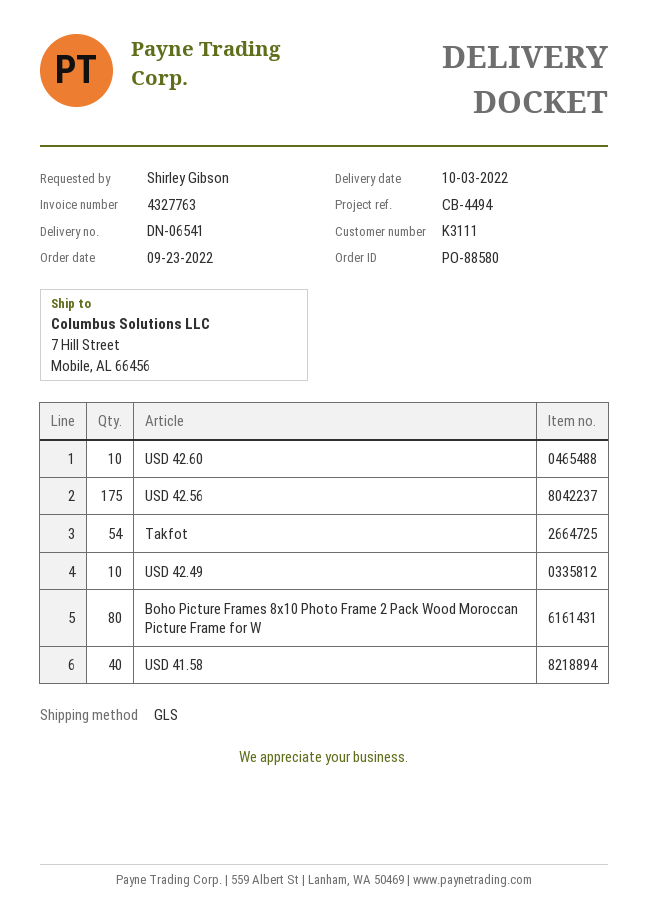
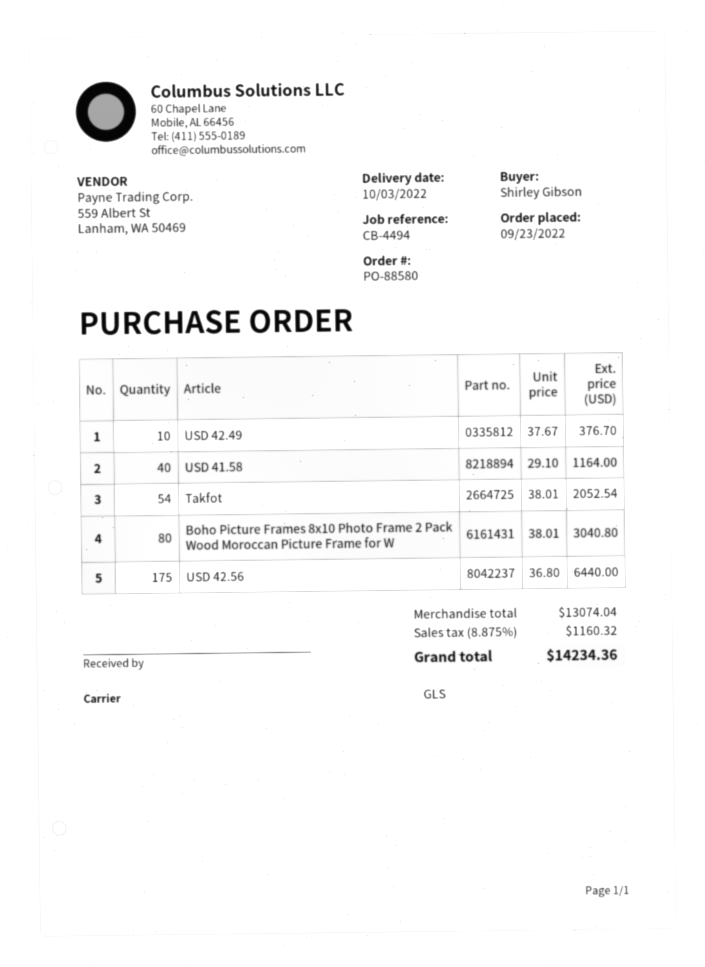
USD 42.60: 10 -> none

